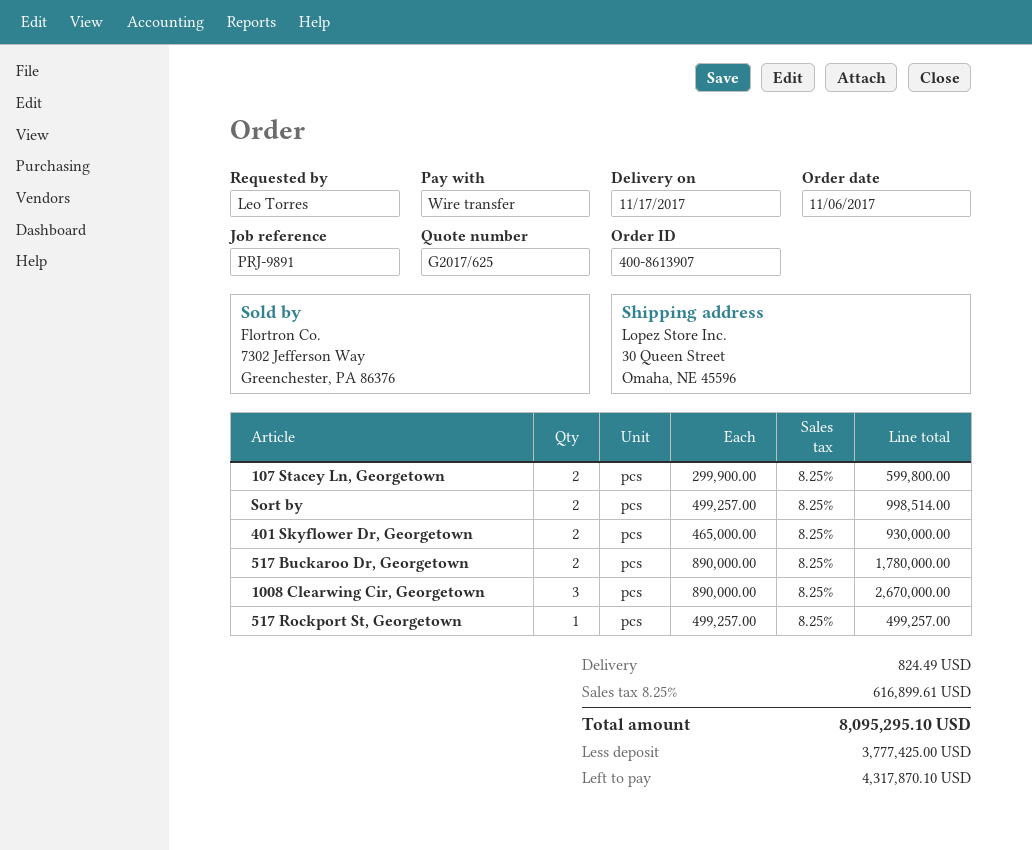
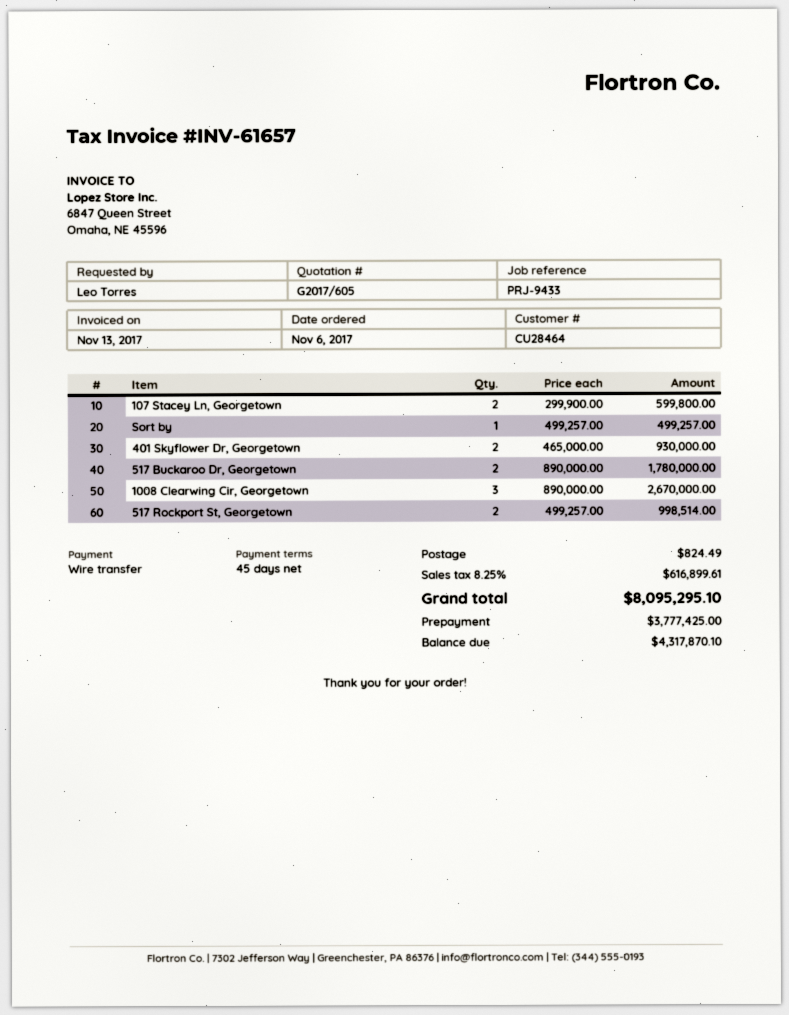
quote number: G2017/625 -> G2017/605
reference: PRJ-9891 -> PRJ-9433
Sort by: 2 x 499257.00 = 998514.00 -> 1 x 499257.00 = 499257.00
517 Rockport St, Georgetown: 1 x 499257.00 = 499257.00 -> 2 x 499257.00 = 998514.00

